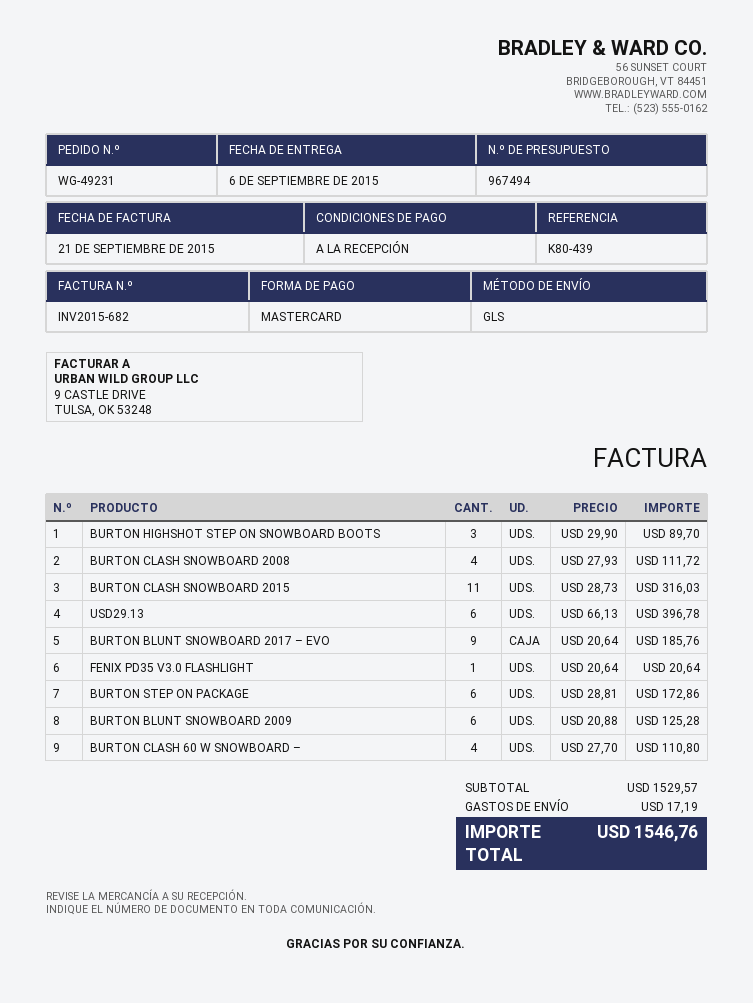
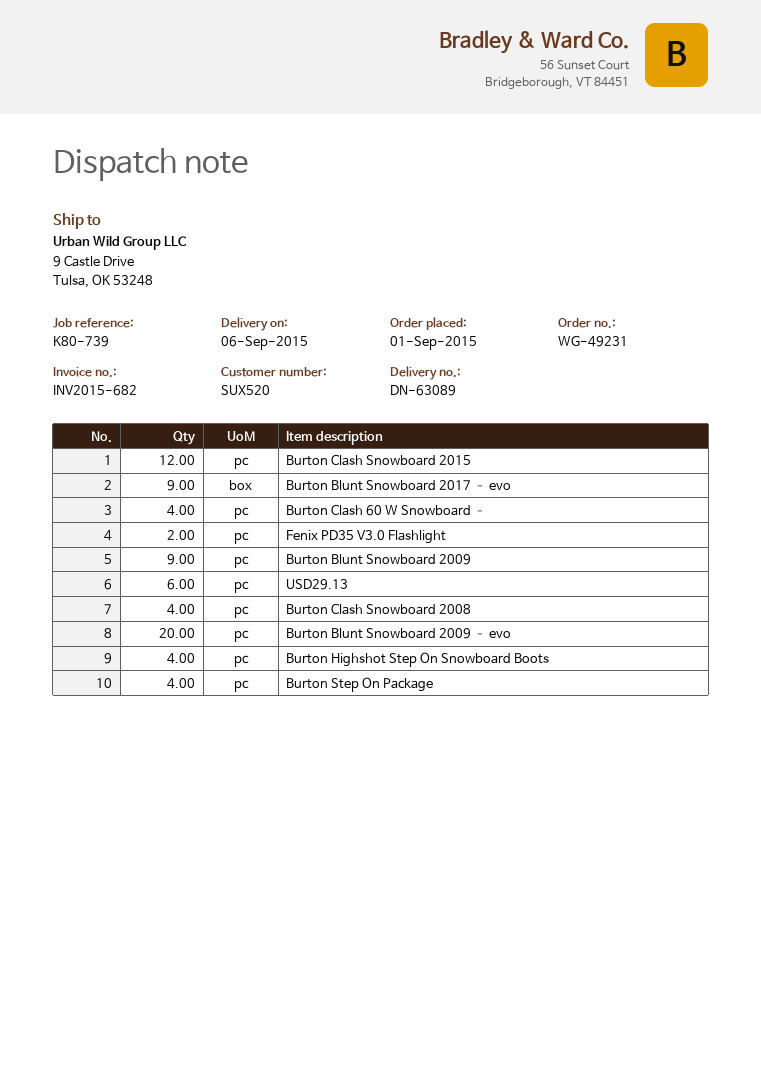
reference: K80-439 -> K80-739
BURTON HIGHSHOT STEP ON SNOWBOARD BOOTS: 3 -> 4
BURTON CLASH SNOWBOARD 2015: 11 -> 12
FENIX PD35 V3.0 FLASHLIGHT: 1 -> 2
BURTON STEP ON PACKAGE: 6 -> 4
BURTON BLUNT SNOWBOARD 2009: 6 -> 9
Burton Blunt Snowboard 2009 – evo: none -> 20

